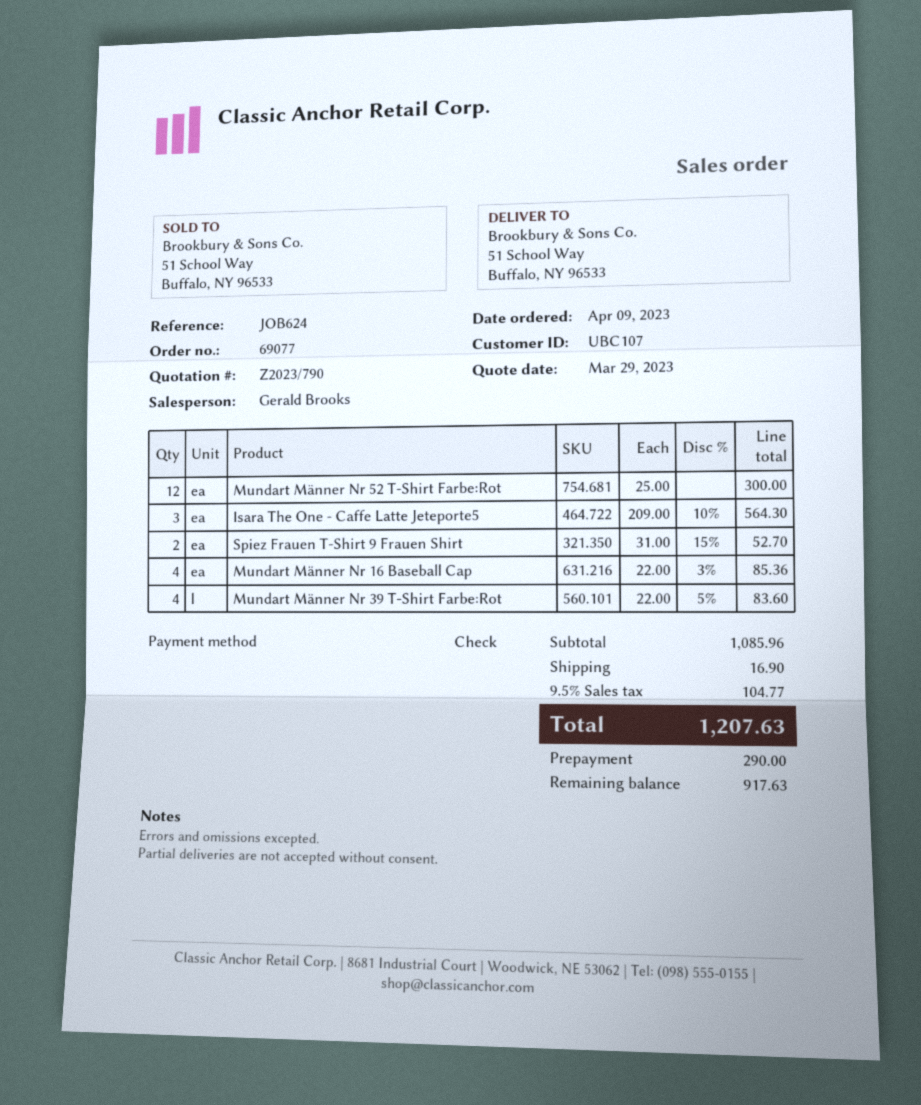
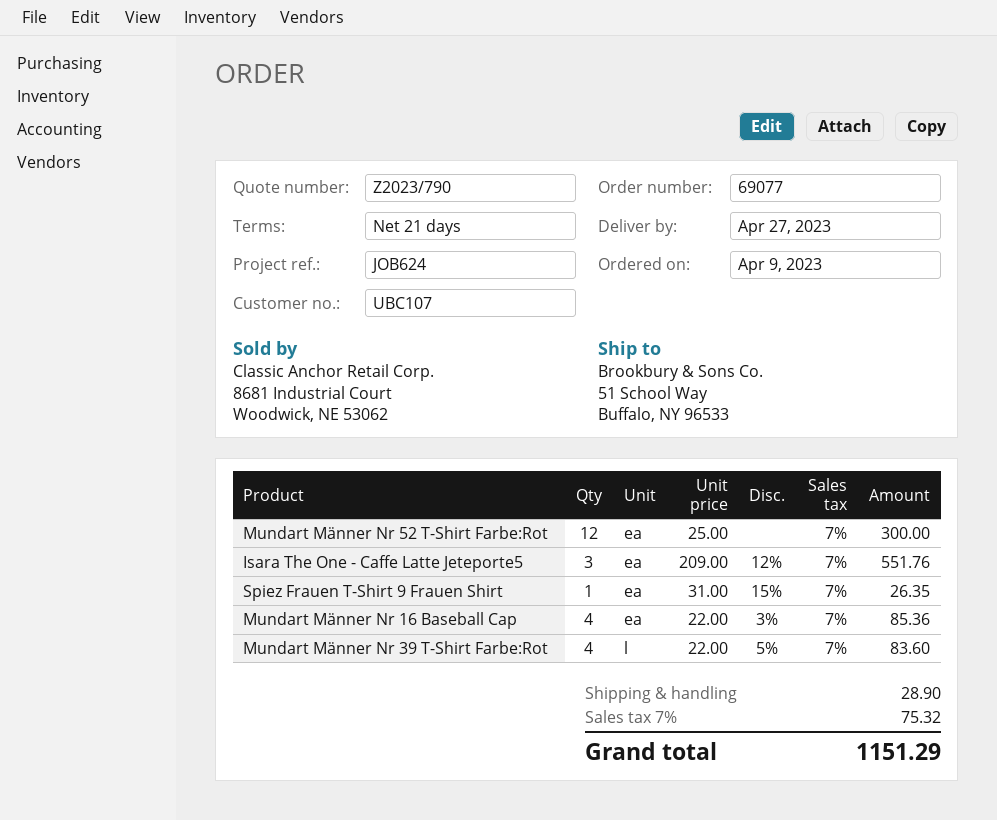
Isara The One - Caffe Latte Jeteporte5: 3 x 209.00 - 10% = 564.30 -> 3 x 209.00 - 12% = 551.76
Spiez Frauen T-Shirt 9 Frauen Shirt: 2 x 31.00 - 15% = 52.70 -> 1 x 31.00 - 15% = 26.35
shipping: 16.90 -> 28.90
tax: 9.5% = 104.77 -> 7% = 75.32
total: 1207.63 -> 1151.29

